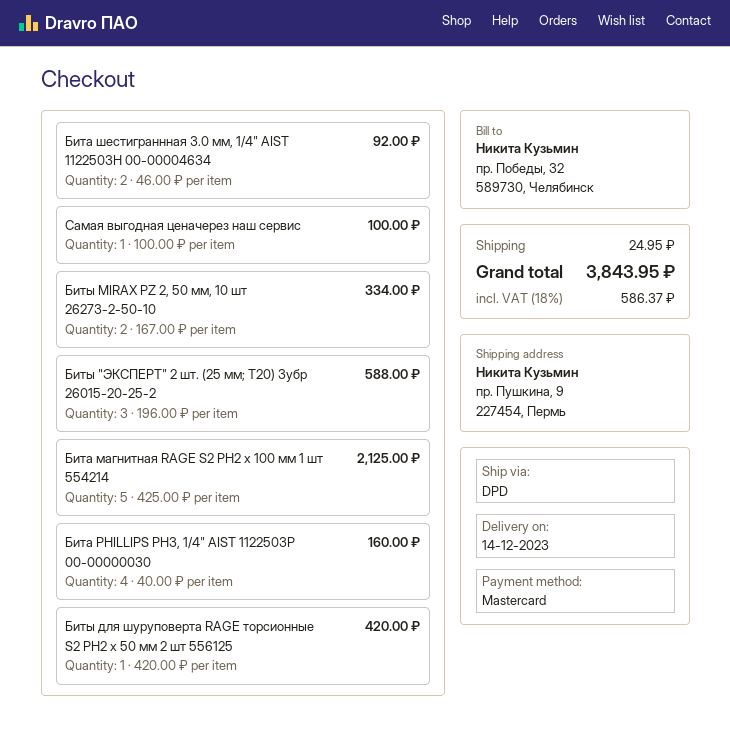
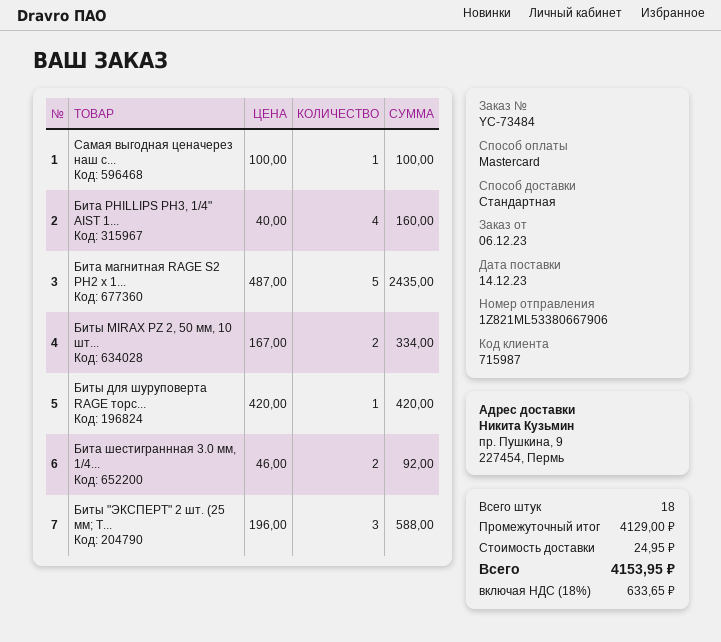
shipping method: DPD -> standard
Бита магнитная RAGE S2 PH2 х 100 мм 1 шт 554214: 5 x 425.00 = 2125.00 -> 5 x 487.00 = 2435.00
tax: 18% = 586.37 -> 18% = 633.65
total: 3843.95 -> 4153.95

